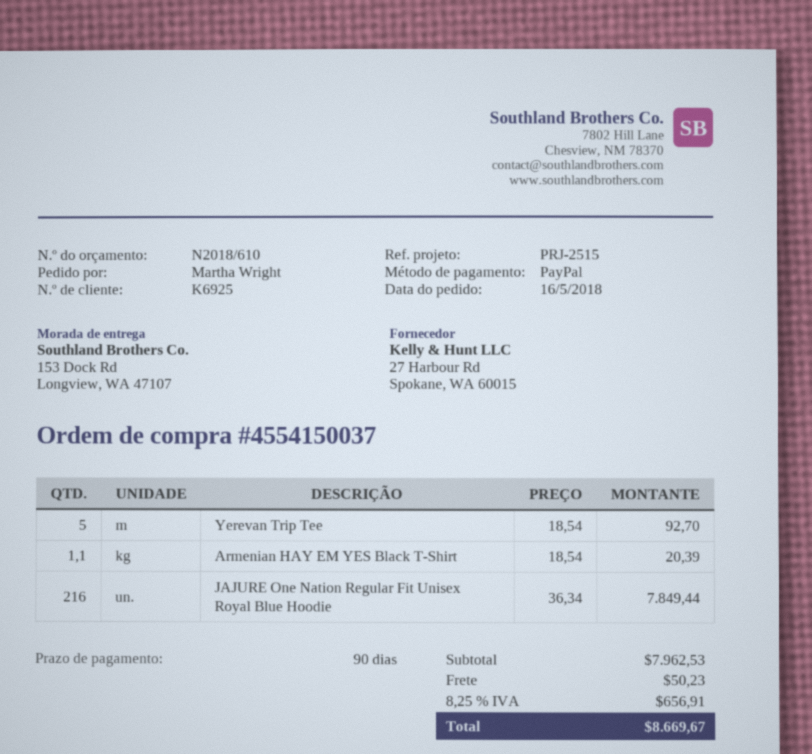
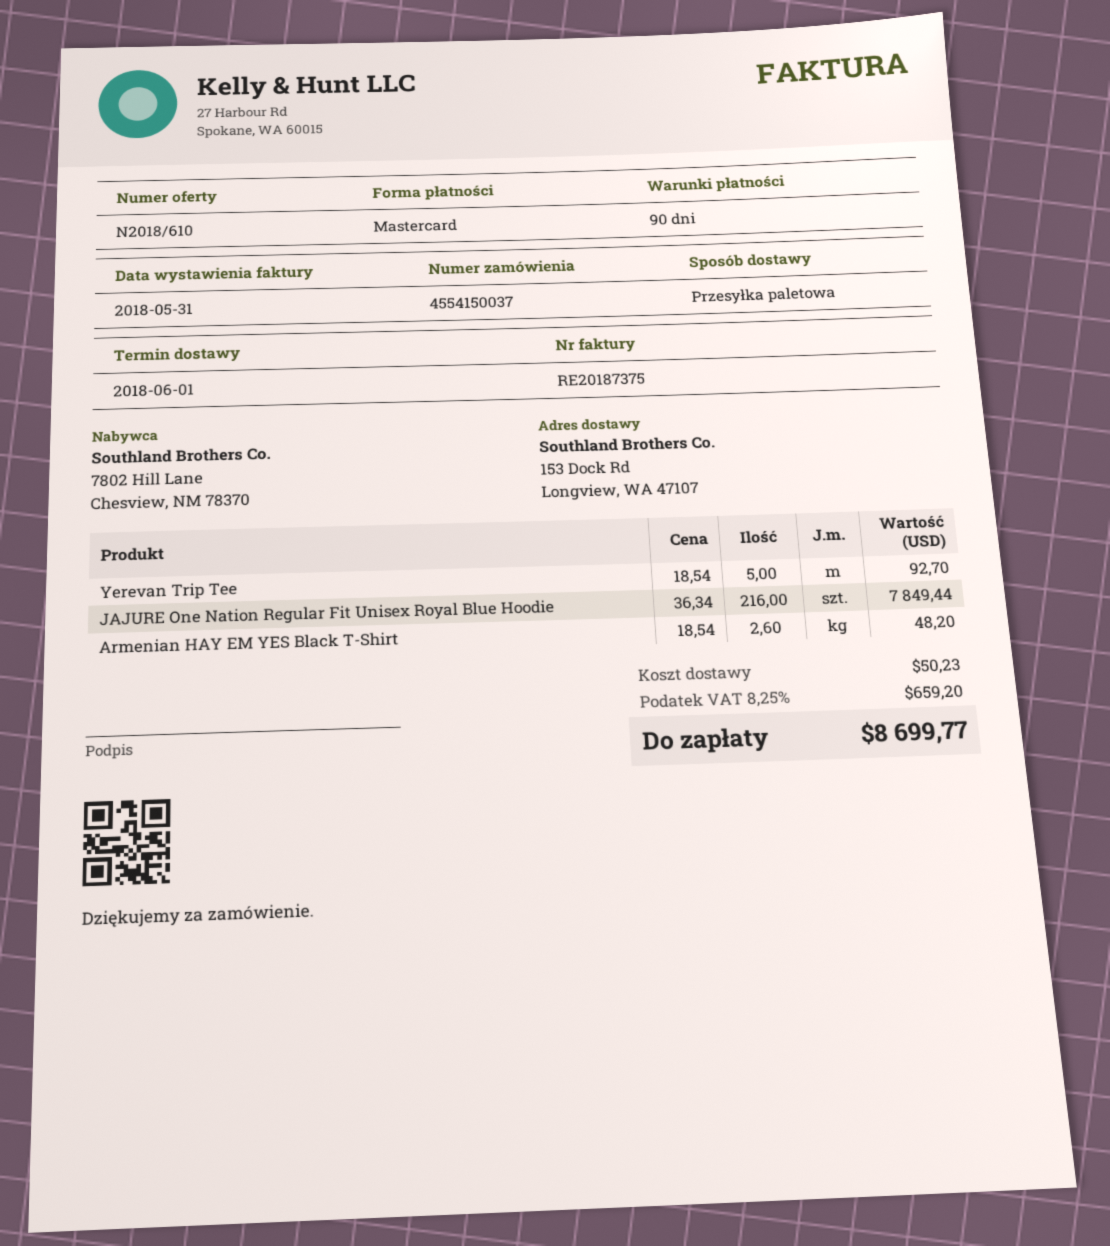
payment method: PayPal -> Mastercard
Armenian HAY EM YES Black T-Shirt: 1.1 x 18.54 = 20.39 -> 2.6 x 18.54 = 48.20
tax: 8.25% = 656.91 -> 8.25% = 659.20
total: 8669.67 -> 8699.77

